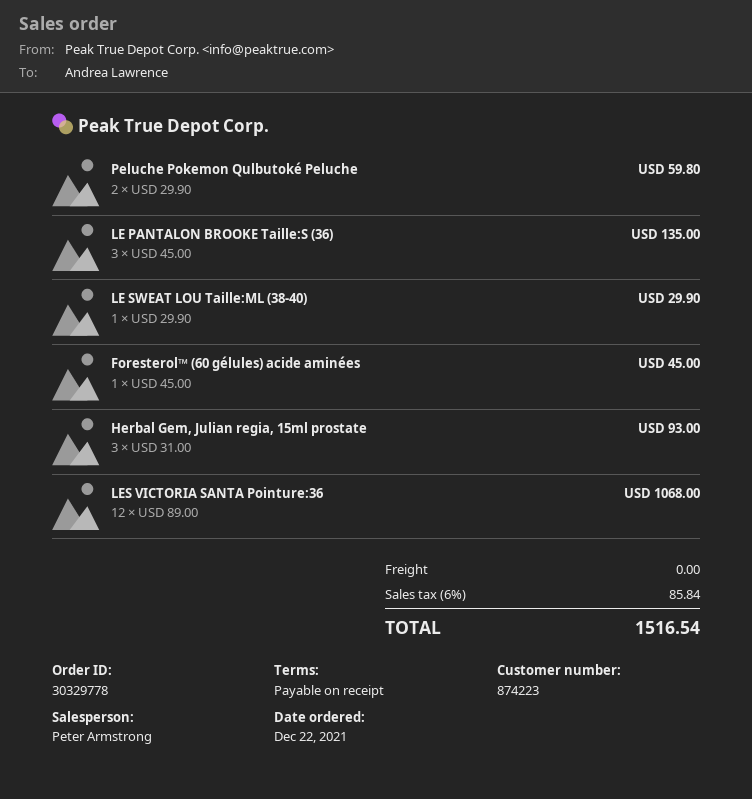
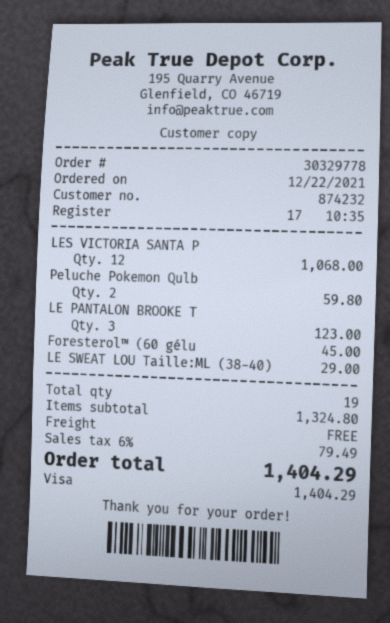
customer number: 874223 -> 874232
LE PANTALON BROOKE Taille:S (36): 3 for 135.00 -> 3 for 123.00
LE SWEAT LOU Taille:ML (38-40): 1 for 29.90 -> 1 for 29.00
Herbal Gem, Julian regia, 15ml prostate: 3 for 93.00 -> none
tax: 6% = 85.84 -> 6% = 79.49
total: 1516.54 -> 1404.29

